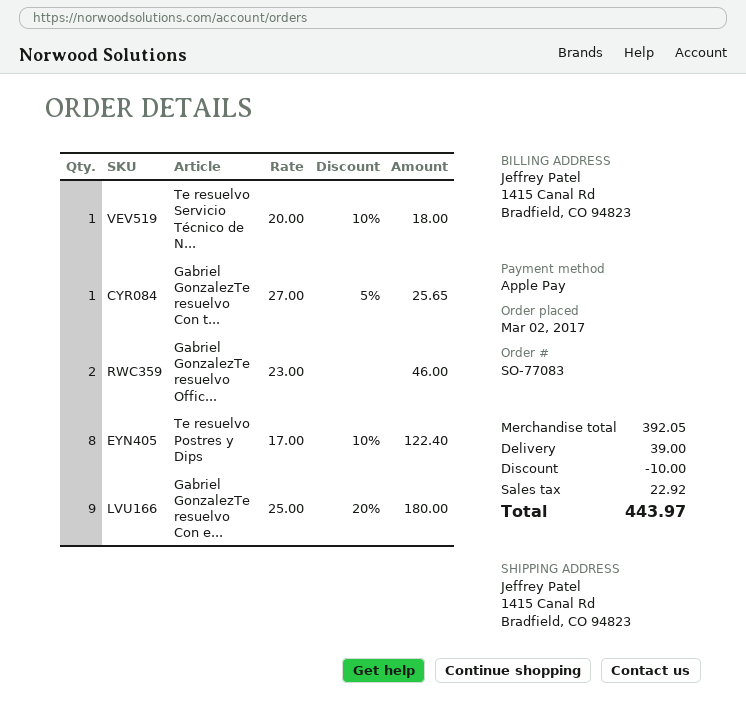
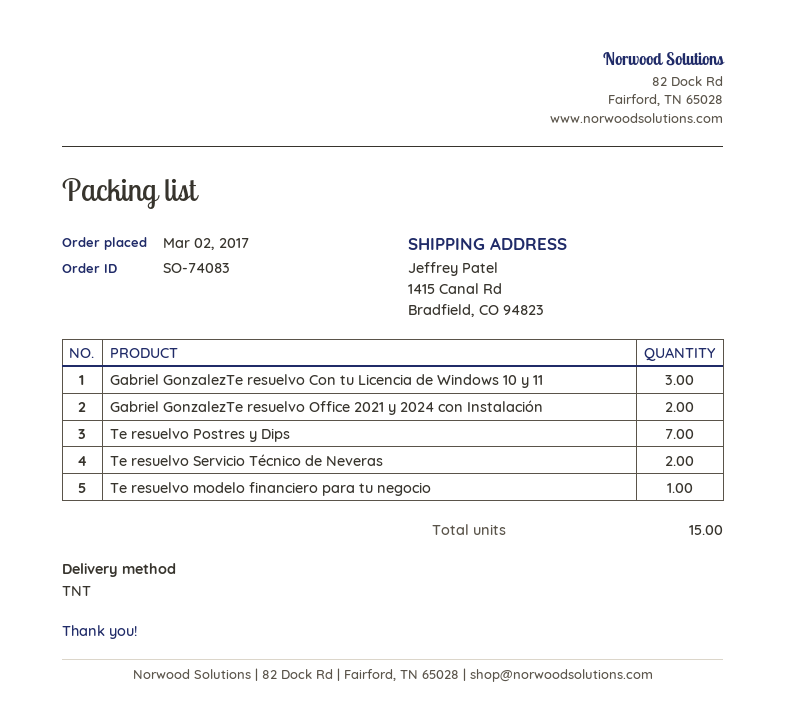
order number: SO-77083 -> SO-74083
Te resuelvo Servicio Técnico de N...: 1 -> 2
Gabriel GonzalezTe resuelvo Con t...: 1 -> 3
Te resuelvo Postres y Dips: 8 -> 7
Gabriel GonzalezTe resuelvo Con e...: 9 -> none
Te resuelvo modelo financiero para tu negocio: none -> 1

